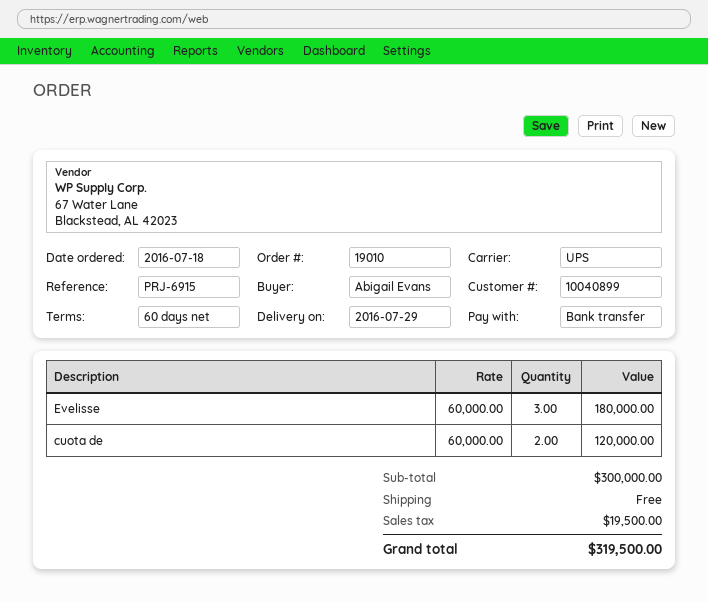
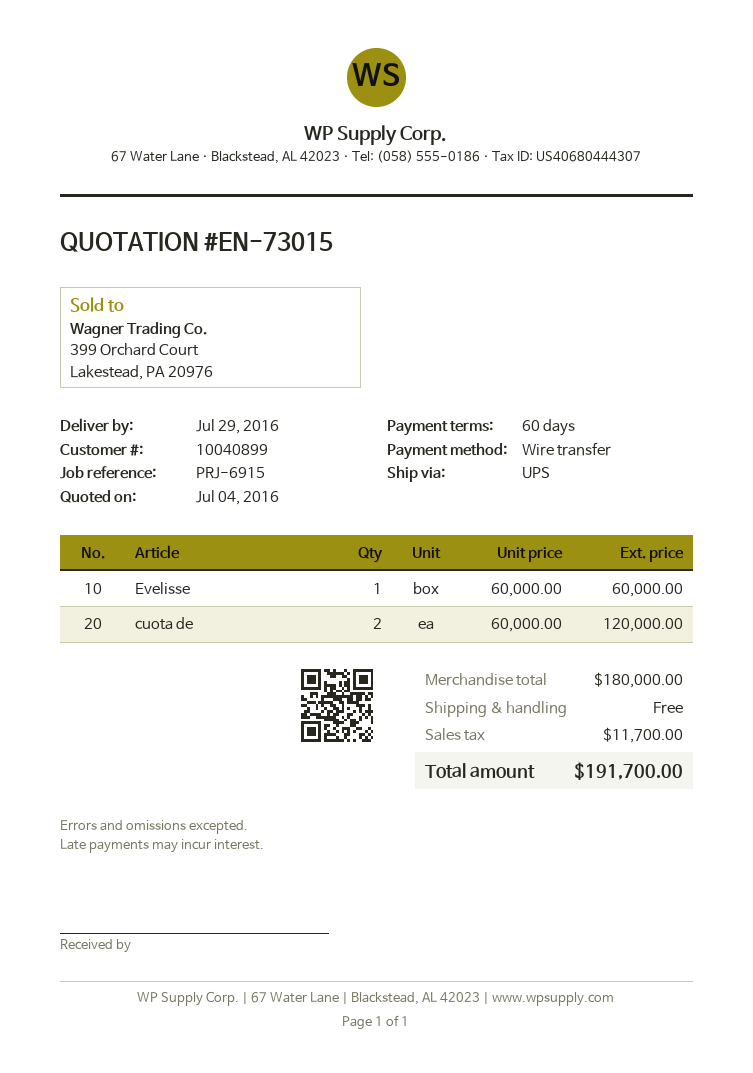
Evelisse: 3 x 60000.00 = 180000.00 -> 1 x 60000.00 = 60000.00
subtotal: 300000.00 -> 180000.00
tax: 19500.00 -> 11700.00
total: 319500.00 -> 191700.00

